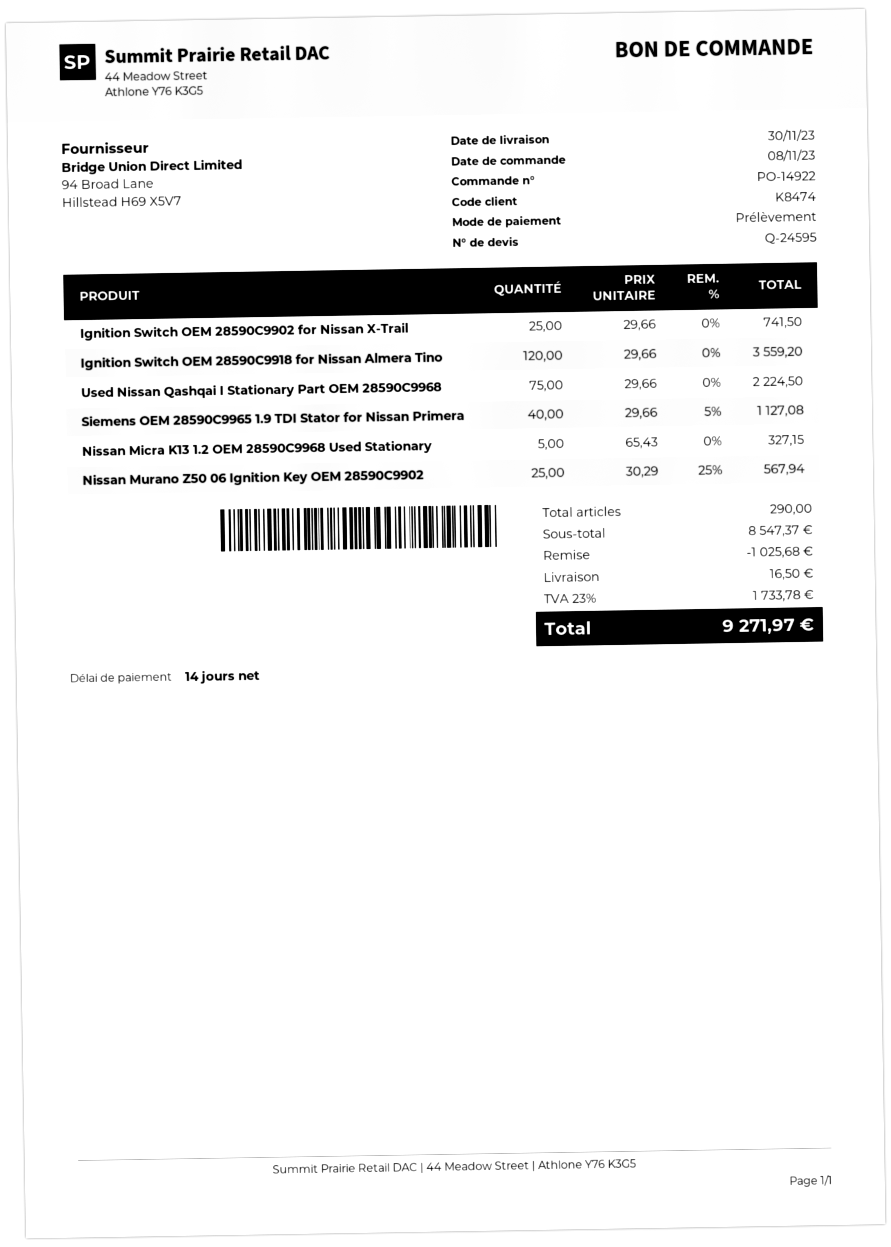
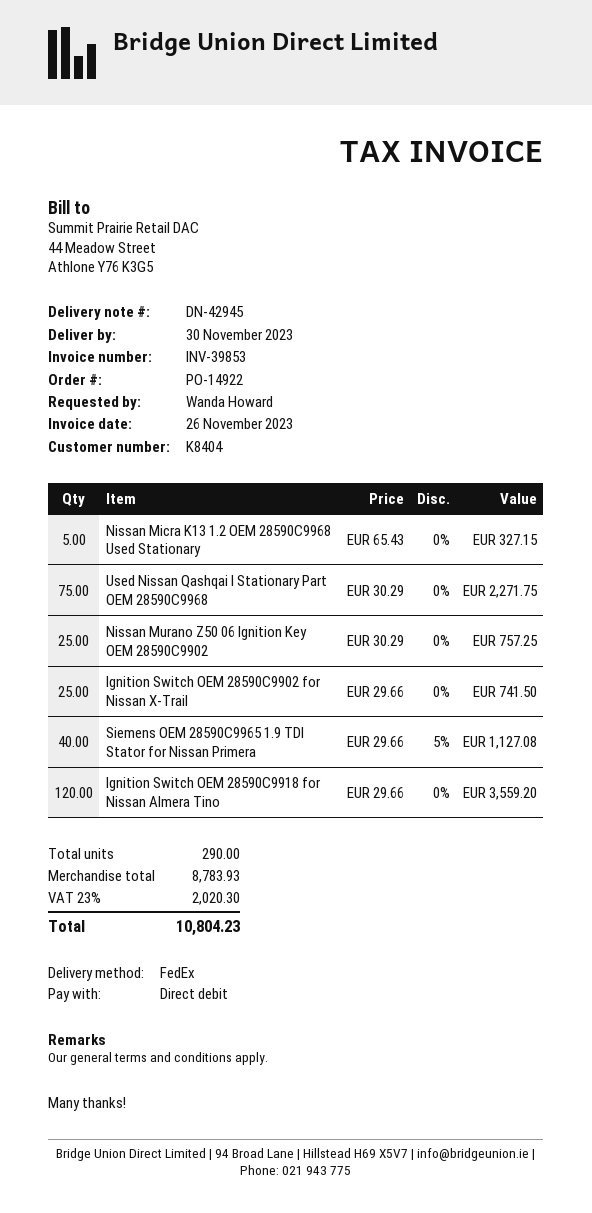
customer number: K8474 -> K8404
Used Nissan Qashqai I Stationary Part OEM 28590C9968: 75 x 29.66 = 2224.50 -> 75 x 30.29 = 2271.75
Nissan Murano Z50 06 Ignition Key OEM 28590C9902: 25 x 30.29 - 25% = 567.94 -> 25 x 30.29 = 757.25
subtotal: 8547.37 -> 8783.93
discount: 1025.68 -> none
shipping: 16.50 -> none
tax: 23% = 1733.78 -> 23% = 2020.30
total: 9271.97 -> 10804.23

